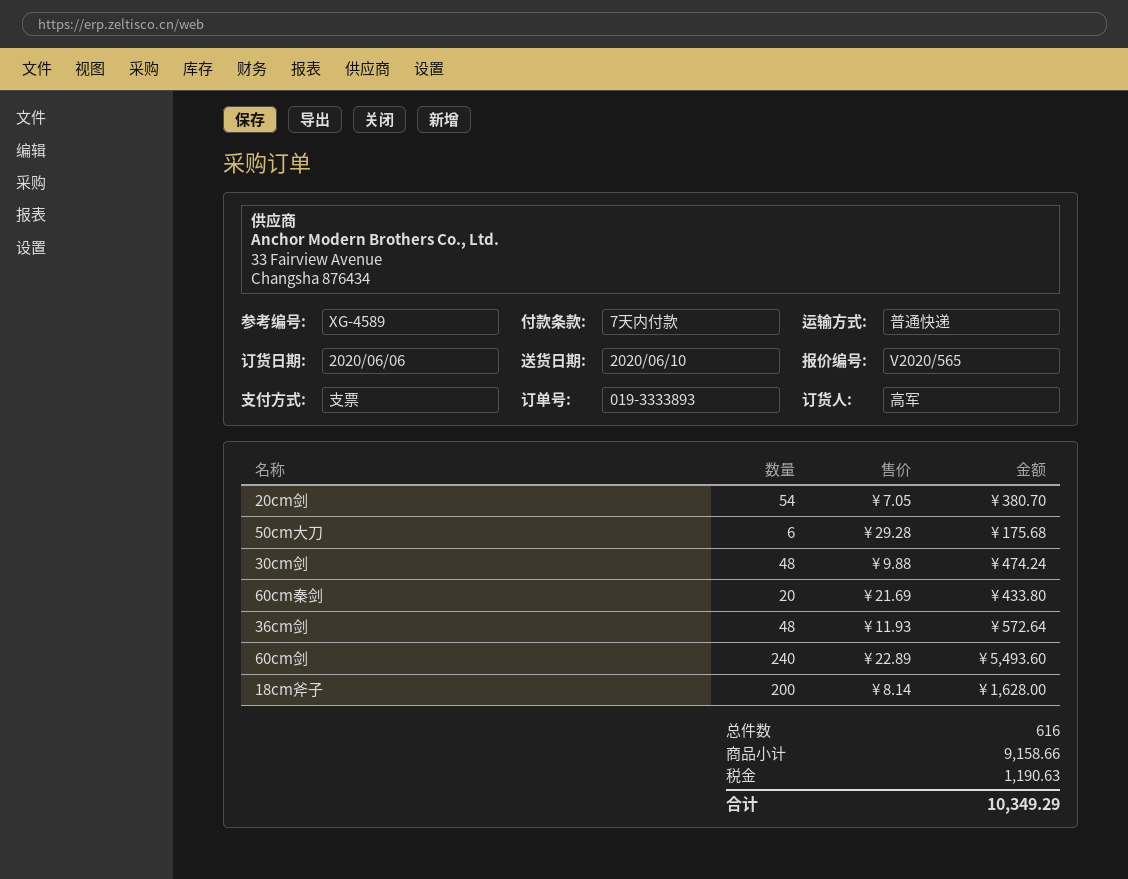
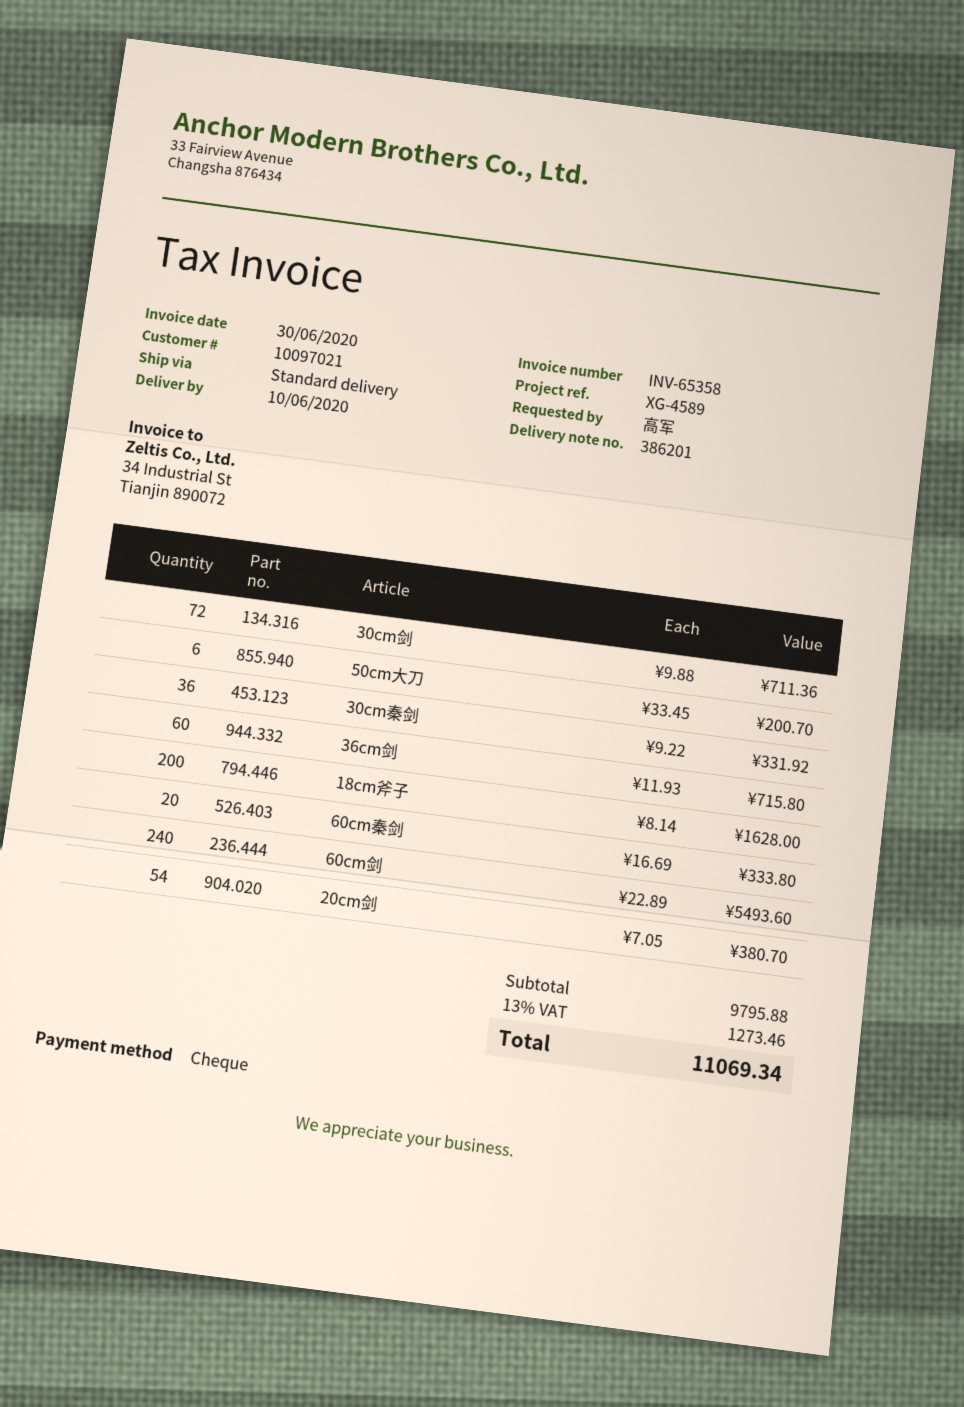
50cm大刀: 6 x 29.28 = 175.68 -> 6 x 33.45 = 200.70
30cm剑: 48 x 9.88 = 474.24 -> 72 x 9.88 = 711.36
60cm秦剑: 20 x 21.69 = 433.80 -> 20 x 16.69 = 333.80
36cm剑: 48 x 11.93 = 572.64 -> 60 x 11.93 = 715.80
30cm秦剑: none -> 36 x 9.22 = 331.92
subtotal: 9158.66 -> 9795.88
tax: 1190.63 -> 1273.46
total: 10349.29 -> 11069.34

